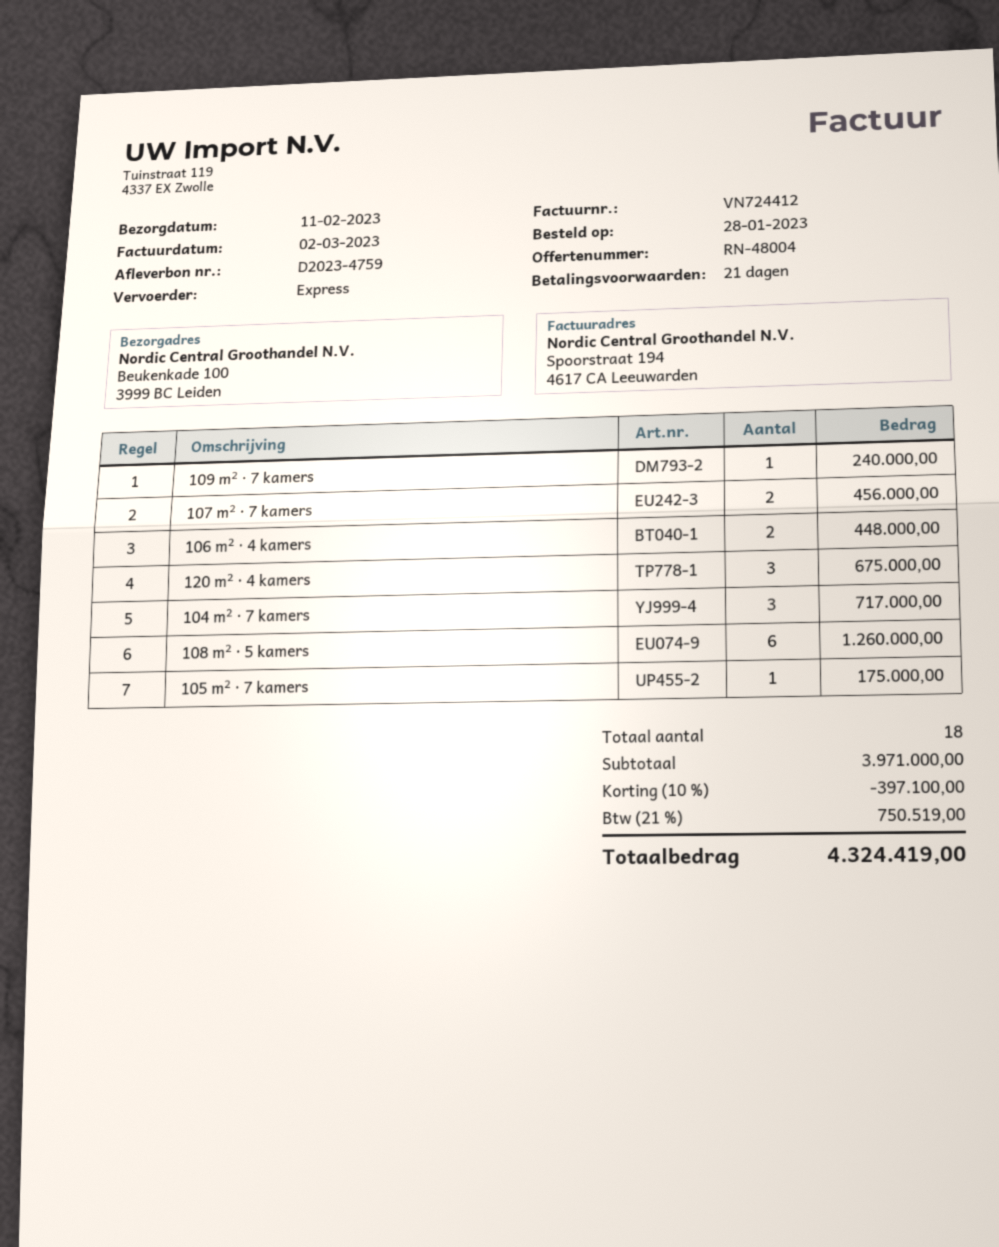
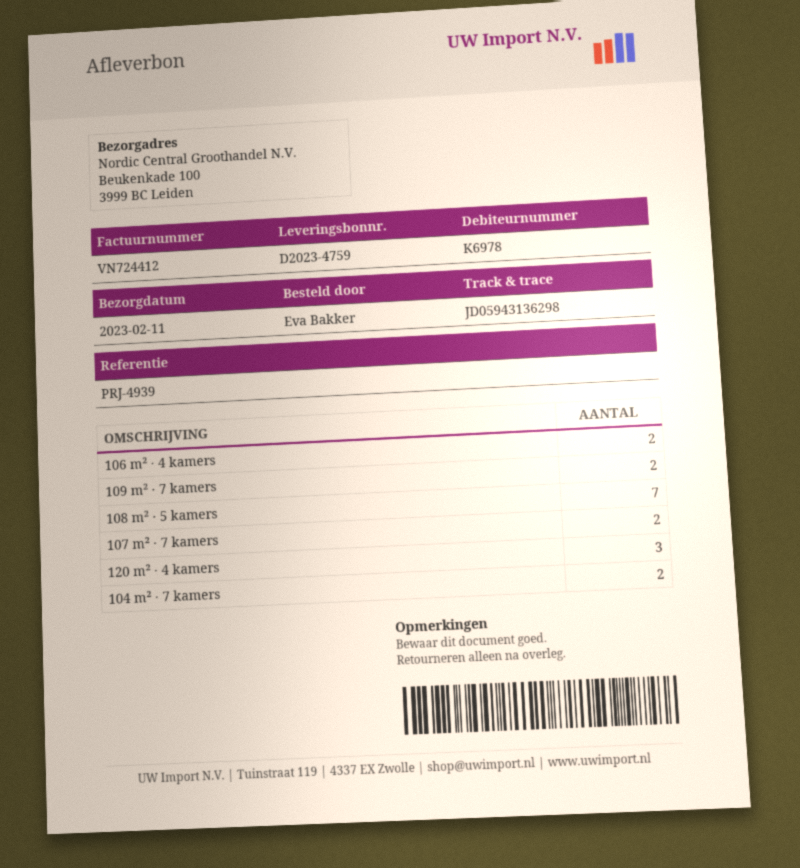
109 m² · 7 kamers: 1 -> 2
104 m² · 7 kamers: 3 -> 2
108 m² · 5 kamers: 6 -> 7
105 m² · 7 kamers: 1 -> none

